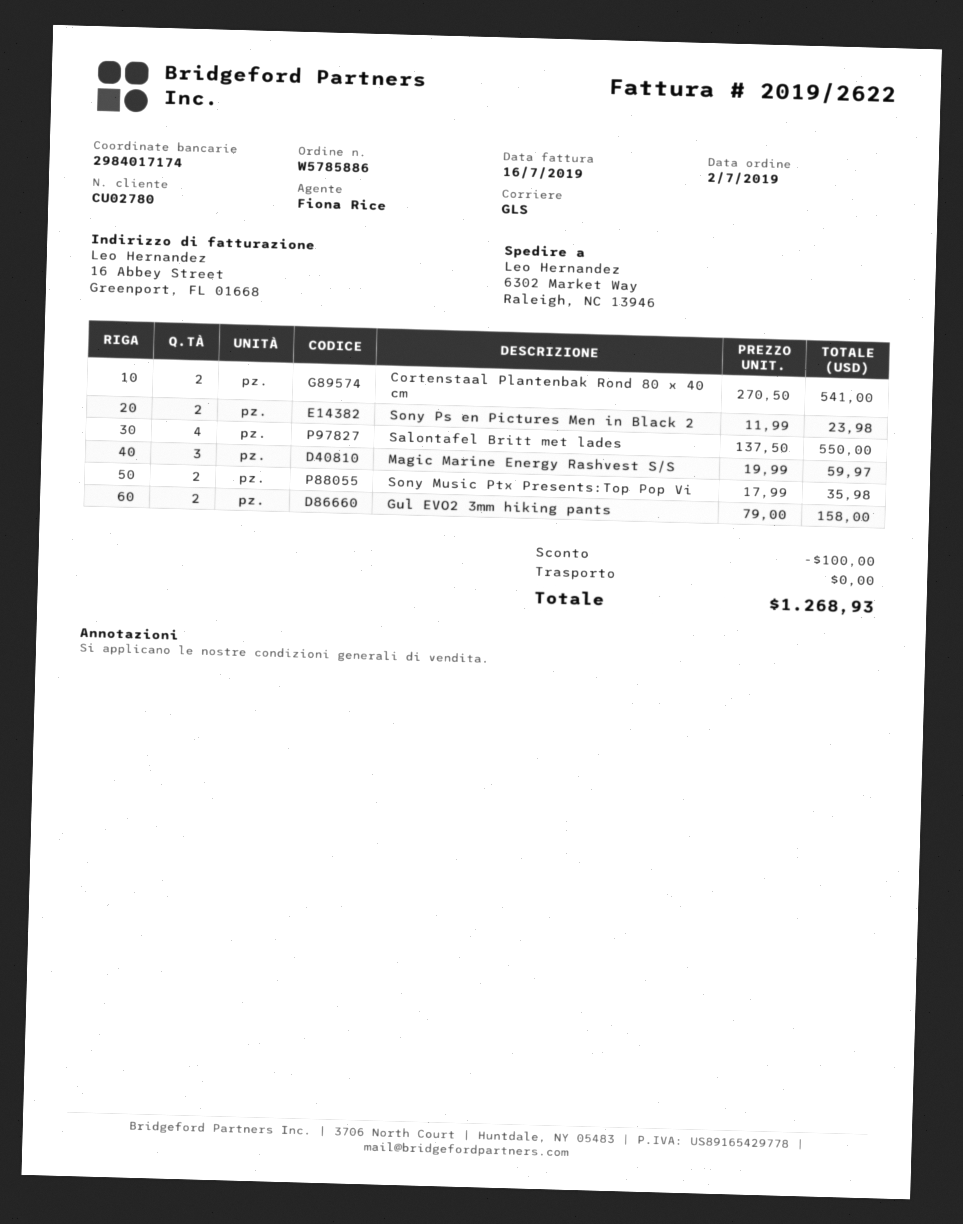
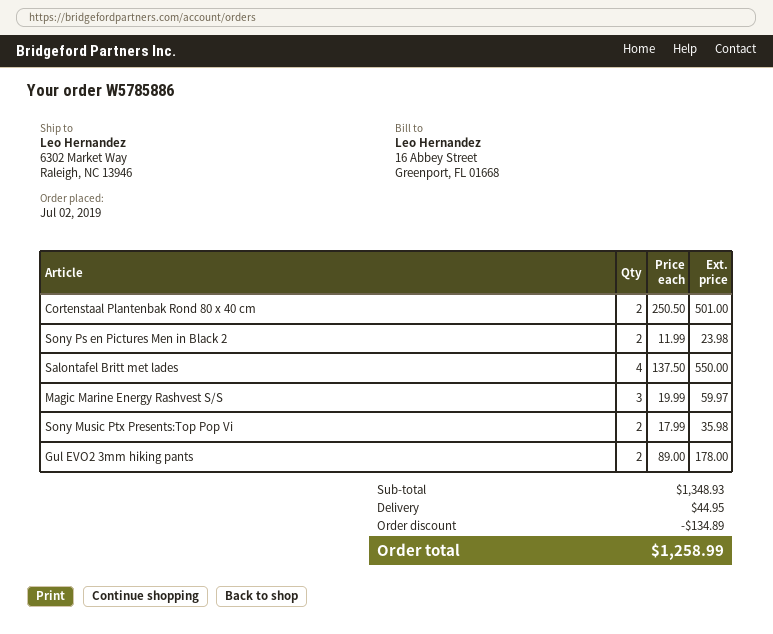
Cortenstaal Plantenbak Rond 80 x 40 cm: 2 x 270.50 = 541.00 -> 2 x 250.50 = 501.00
Gul EVO2 3mm hiking pants: 2 x 79.00 = 158.00 -> 2 x 89.00 = 178.00
discount: 100.00 -> 134.89
shipping: 0.00 -> 44.95
total: 1268.93 -> 1258.99

